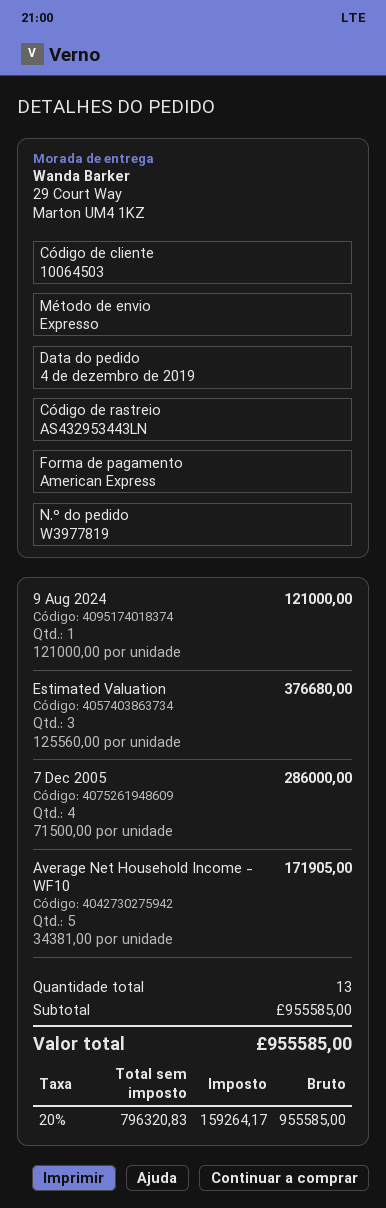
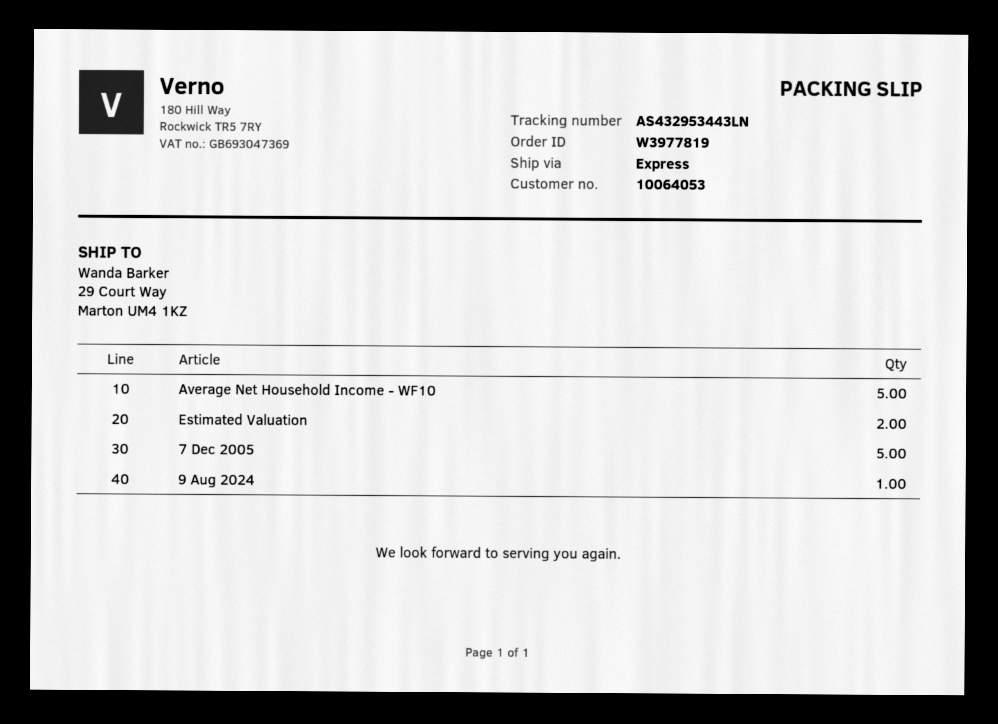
customer number: 10064503 -> 10064053
Estimated Valuation: 3 -> 2
7 Dec 2005: 4 -> 5

